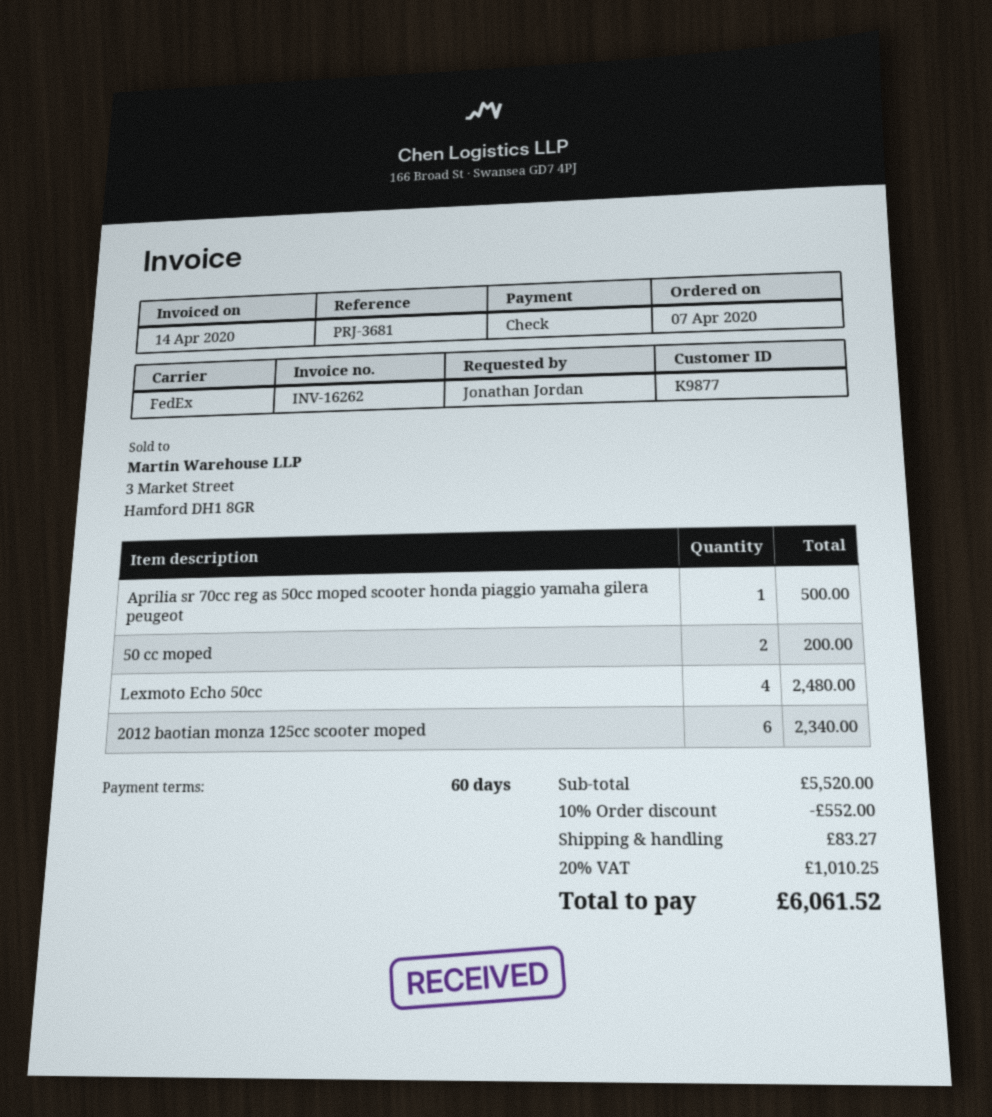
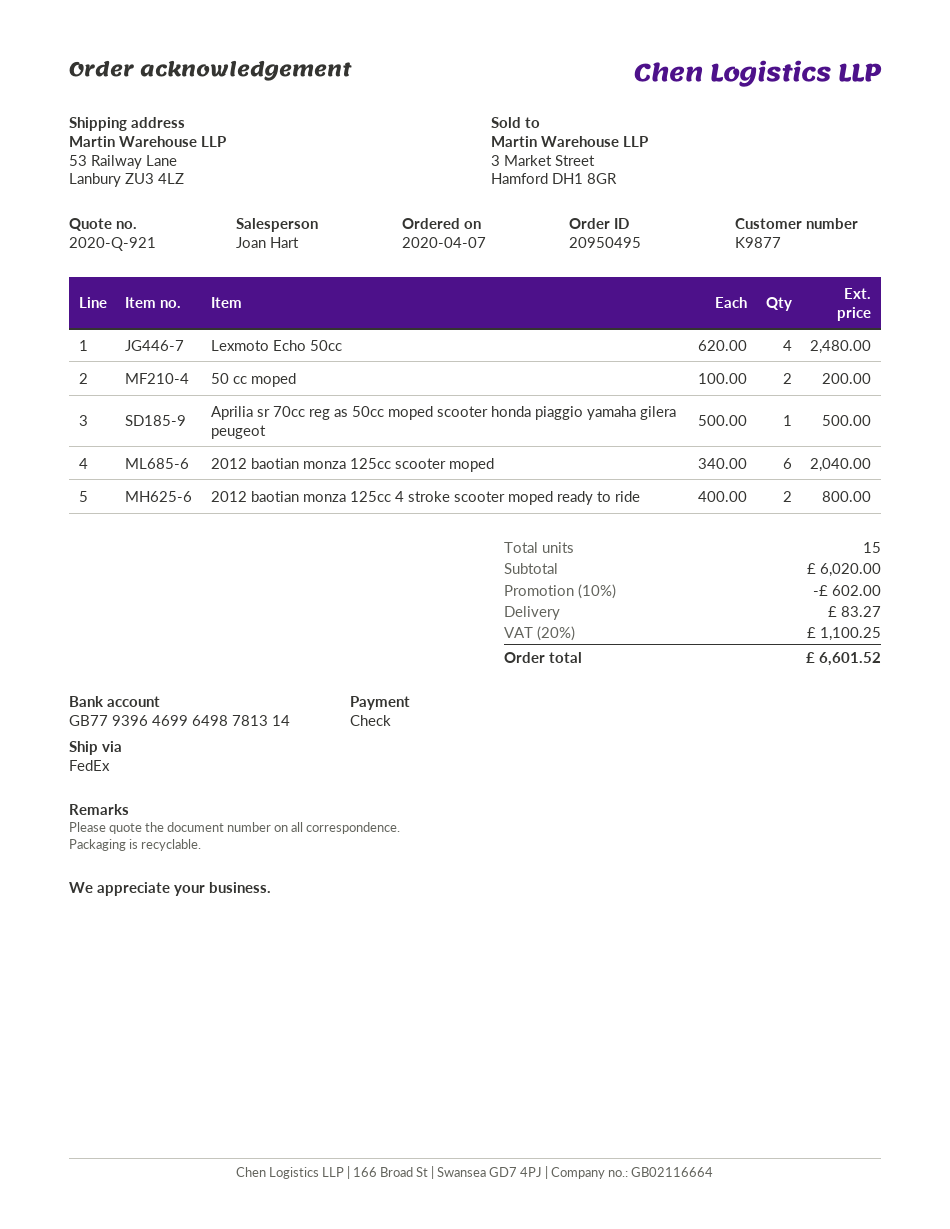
2012 baotian monza 125cc scooter moped: 6 for 2340.00 -> 6 for 2040.00
2012 baotian monza 125cc 4 stroke scooter moped ready to ride: none -> 2 for 800.00
subtotal: 5520.00 -> 6020.00
discount: 10% = 552.00 -> 10% = 602.00
tax: 20% = 1010.25 -> 20% = 1100.25
total: 6061.52 -> 6601.52

